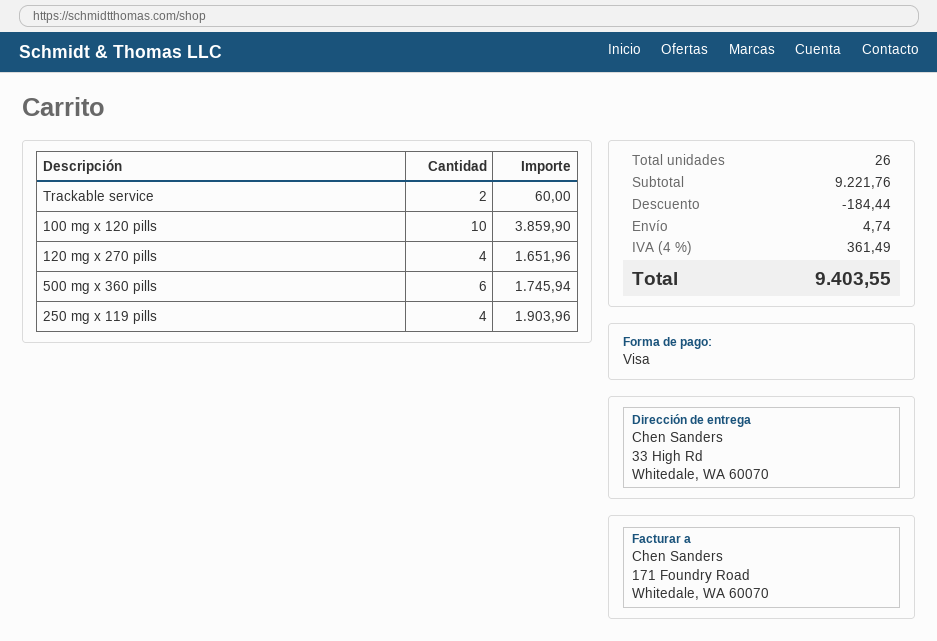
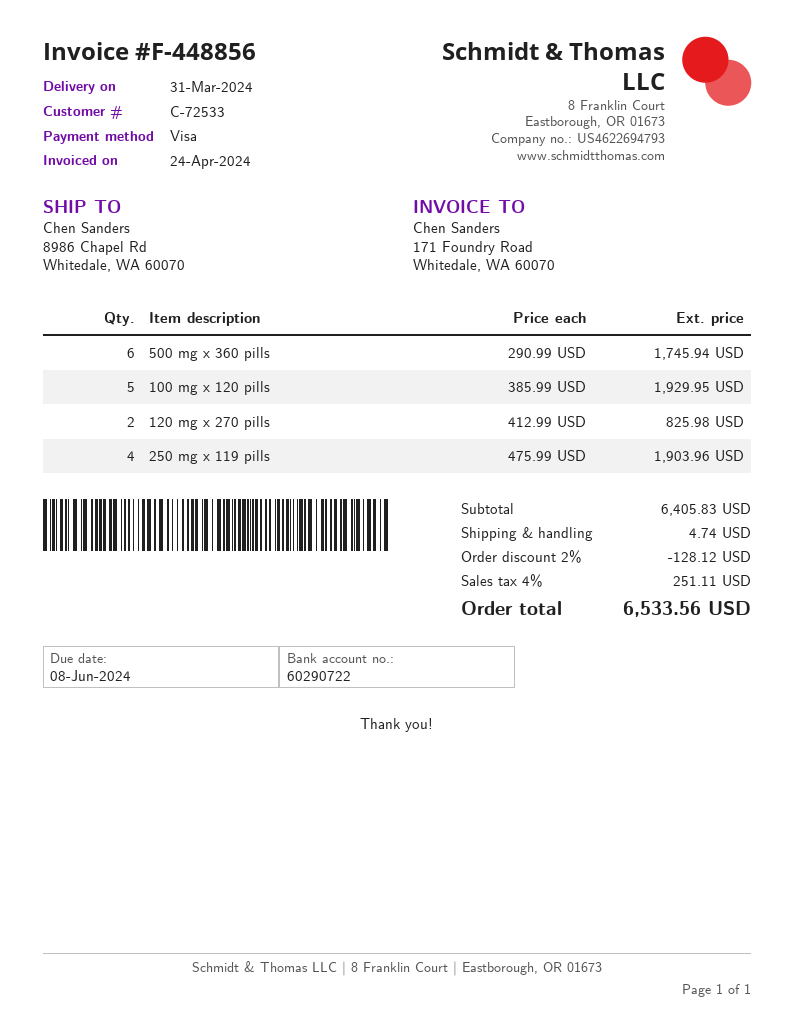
ship to: 33 High Rd, Whitedale, WA 60070 -> 8986 Chapel Rd, Whitedale, WA 60070
Trackable service: 2 for 60.00 -> none
100 mg x 120 pills: 10 for 3859.90 -> 5 for 1929.95
120 mg x 270 pills: 4 for 1651.96 -> 2 for 825.98
subtotal: 9221.76 -> 6405.83
discount: 184.44 -> 128.12
tax: 4% = 361.49 -> 4% = 251.11
total: 9403.55 -> 6533.56

